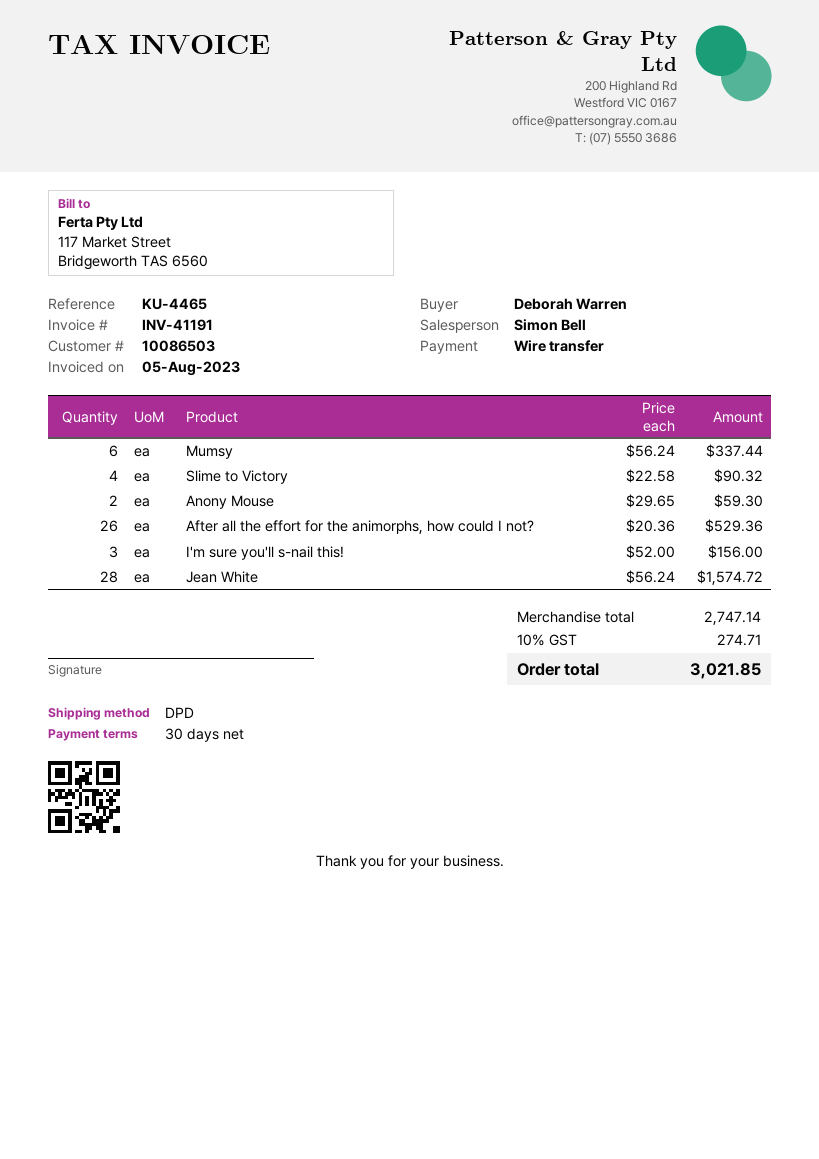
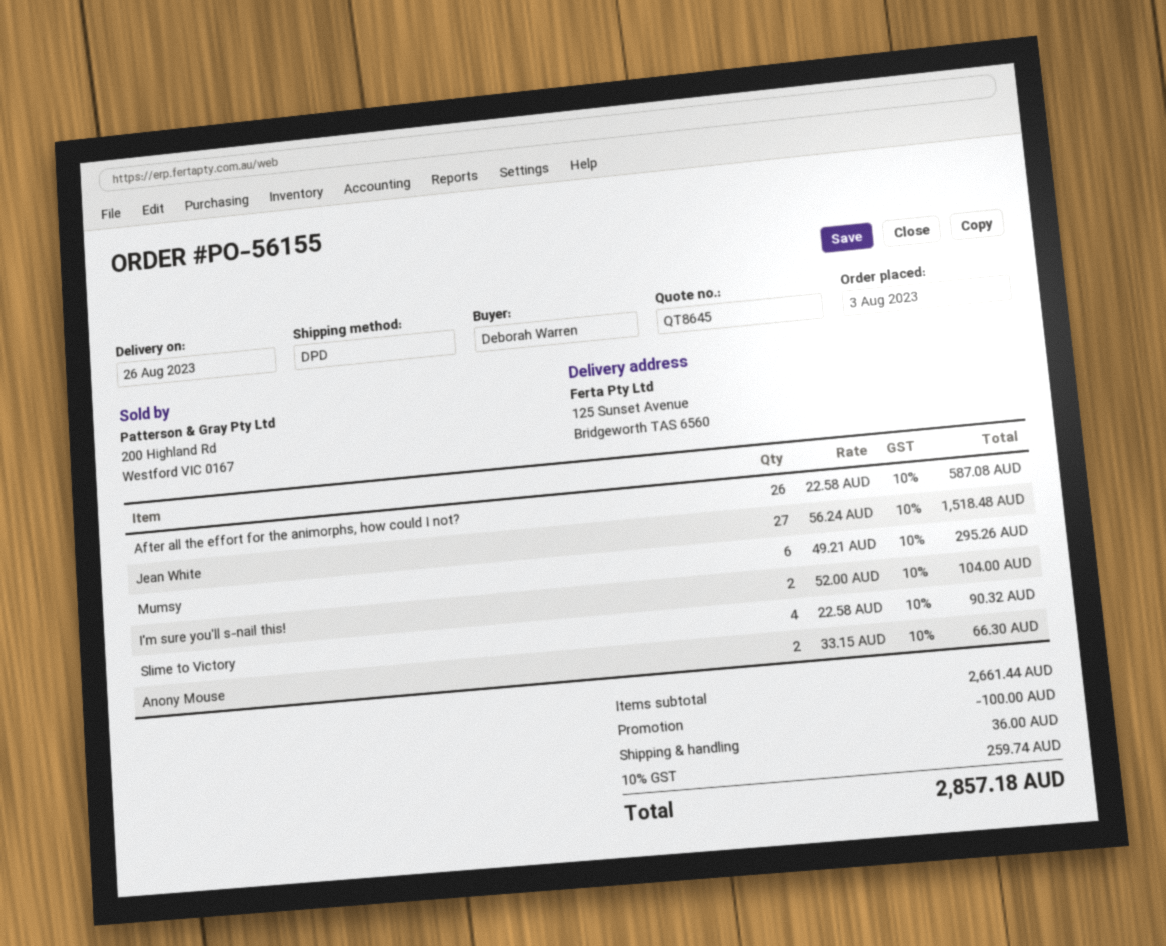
Mumsy: 6 x 56.24 = 337.44 -> 6 x 49.21 = 295.26
Anony Mouse: 2 x 29.65 = 59.30 -> 2 x 33.15 = 66.30
After all the effort for the animorphs, how could I not?: 26 x 20.36 = 529.36 -> 26 x 22.58 = 587.08
I'm sure you'll s-nail this!: 3 x 52.00 = 156.00 -> 2 x 52.00 = 104.00
Jean White: 28 x 56.24 = 1574.72 -> 27 x 56.24 = 1518.48
subtotal: 2747.14 -> 2661.44
discount: none -> 100.00
shipping: none -> 36.00
tax: 10% = 274.71 -> 10% = 259.74
total: 3021.85 -> 2857.18

